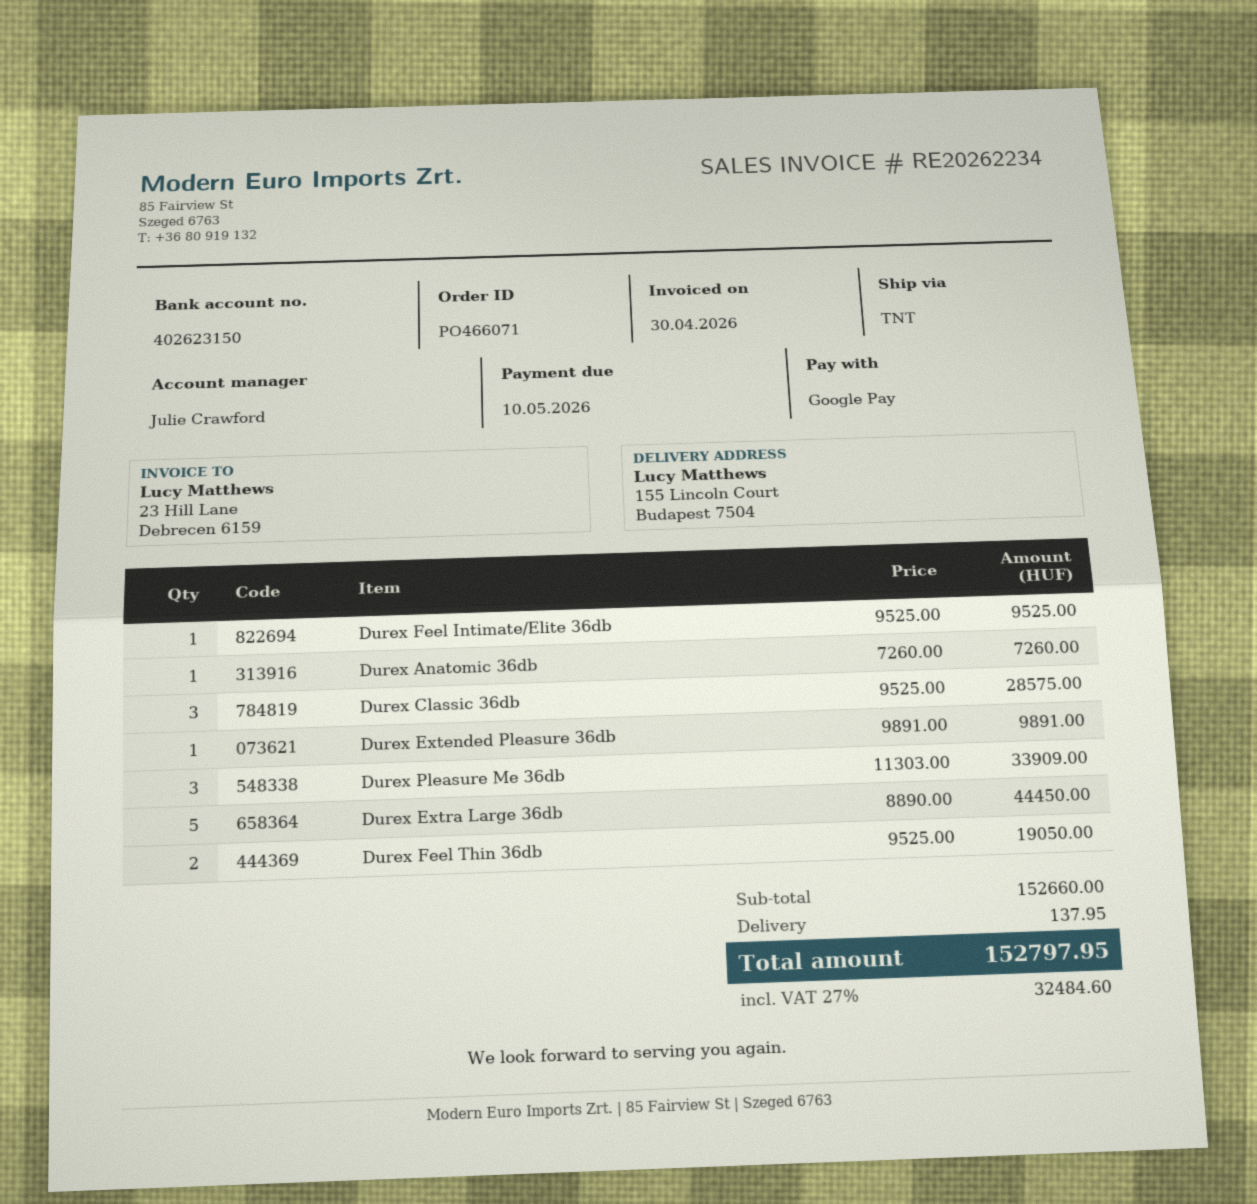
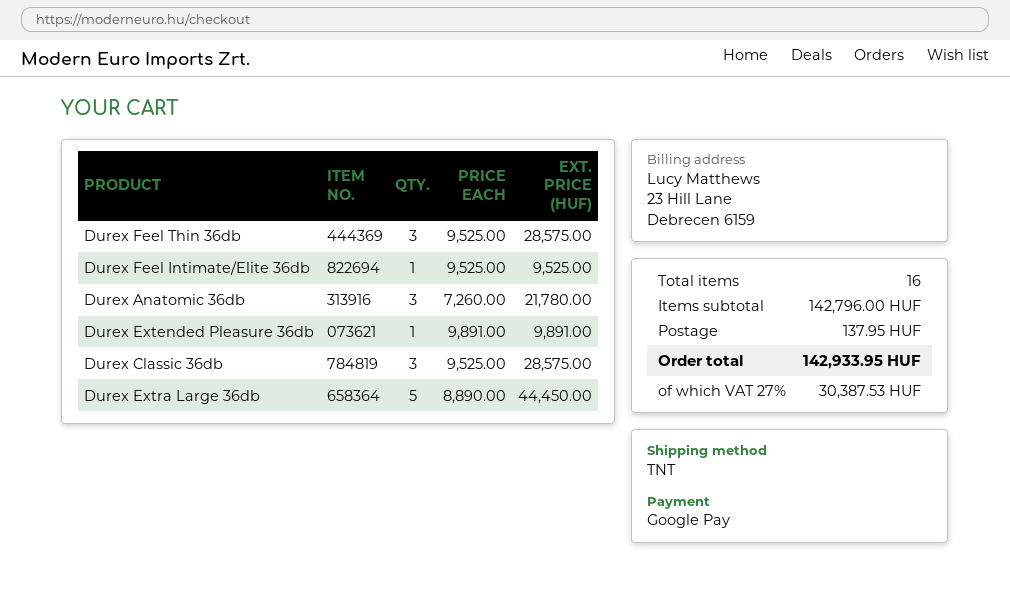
Durex Anatomic 36db: 1 x 7260.00 = 7260.00 -> 3 x 7260.00 = 21780.00
Durex Pleasure Me 36db: 3 x 11303.00 = 33909.00 -> none
Durex Feel Thin 36db: 2 x 9525.00 = 19050.00 -> 3 x 9525.00 = 28575.00
subtotal: 152660.00 -> 142796.00
tax: 27% = 32484.60 -> 27% = 30387.53
total: 152797.95 -> 142933.95

